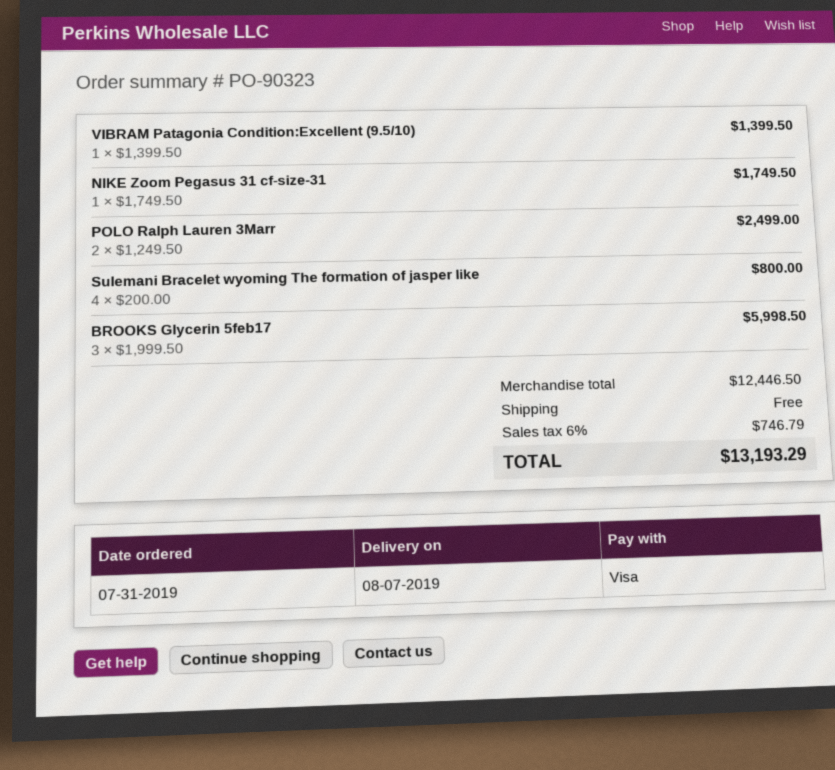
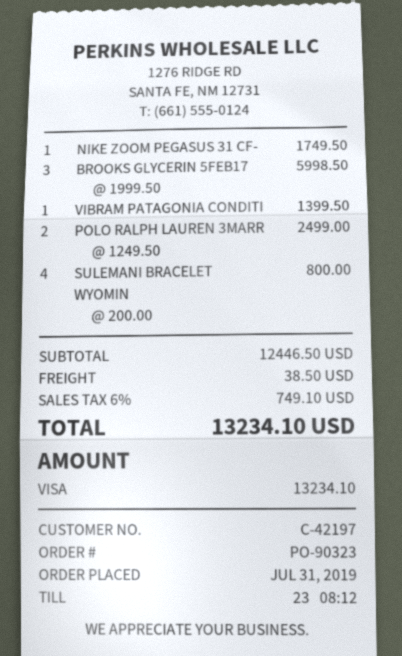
shipping: 0.00 -> 38.50
tax: 6% = 746.79 -> 6% = 749.10
total: 13193.29 -> 13234.10

